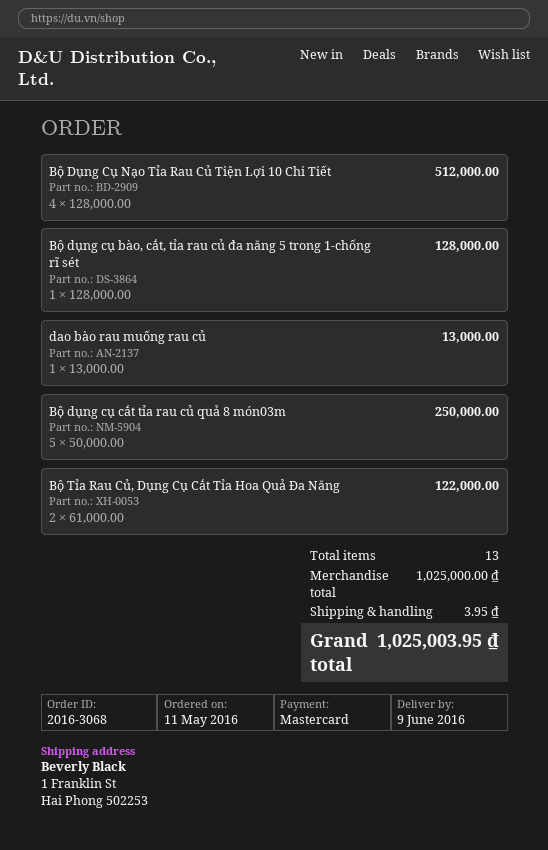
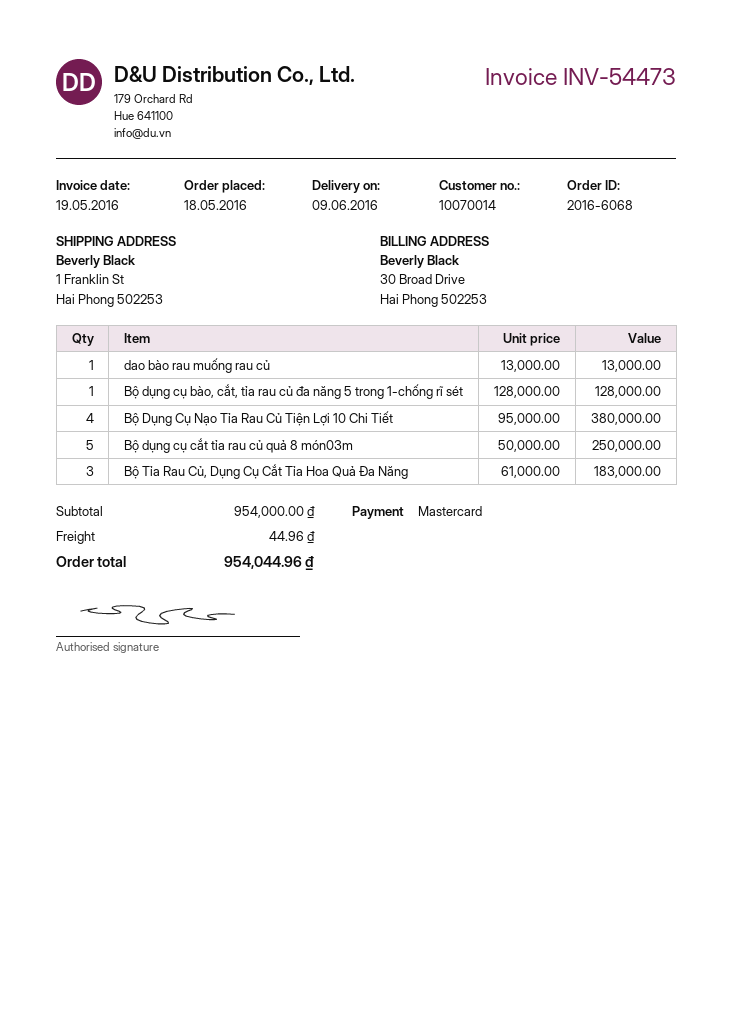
order number: 2016-3068 -> 2016-6068
order date: 2016-05-11 -> 2016-05-18
Bộ Dụng Cụ Nạo Tỉa Rau Củ Tiện Lợi 10 Chi Tiết: 4 x 128000.00 = 512000.00 -> 4 x 95000.00 = 380000.00
Bộ Tỉa Rau Củ, Dụng Cụ Cắt Tỉa Hoa Quả Đa Năng: 2 x 61000.00 = 122000.00 -> 3 x 61000.00 = 183000.00
subtotal: 1025000.00 -> 954000.00
shipping: 3.95 -> 44.96
total: 1025003.95 -> 954044.96

